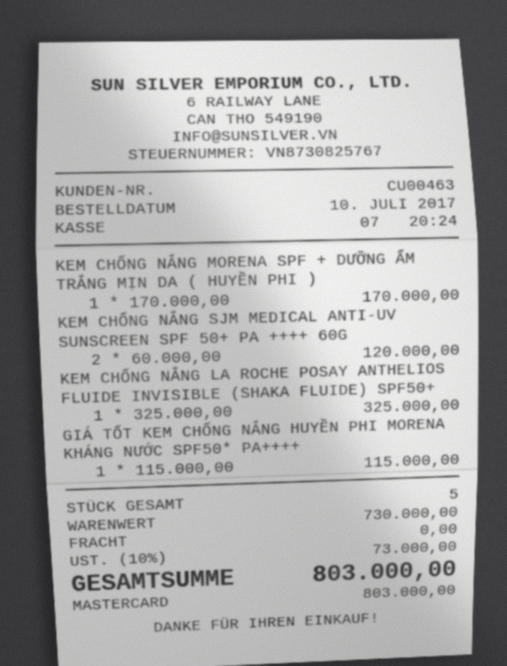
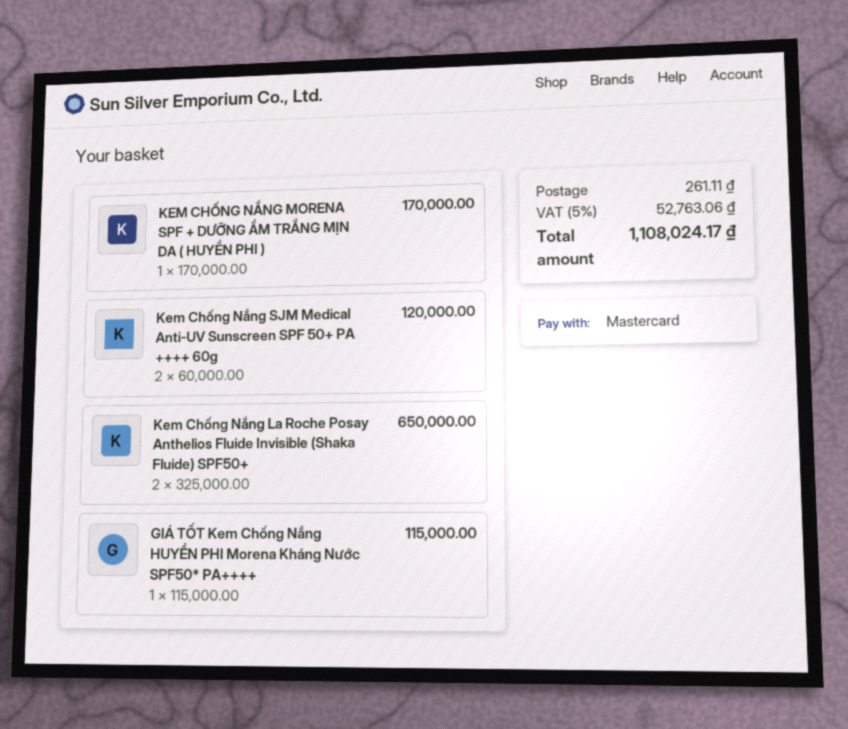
KEM CHỐNG NẮNG LA ROCHE POSAY ANTHELIOS FLUIDE INVISIBLE (SHAKA FLUIDE) SPF50+: 1 x 325000.00 = 325000.00 -> 2 x 325000.00 = 650000.00
shipping: 0.00 -> 261.11
tax: 10% = 73000.00 -> 5% = 52763.06
total: 803000.00 -> 1108024.17

